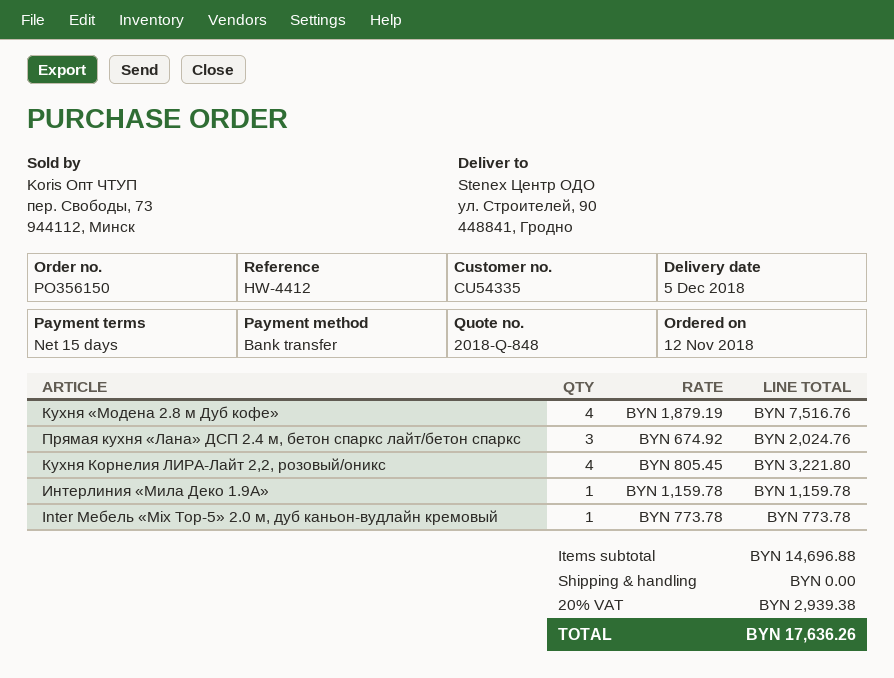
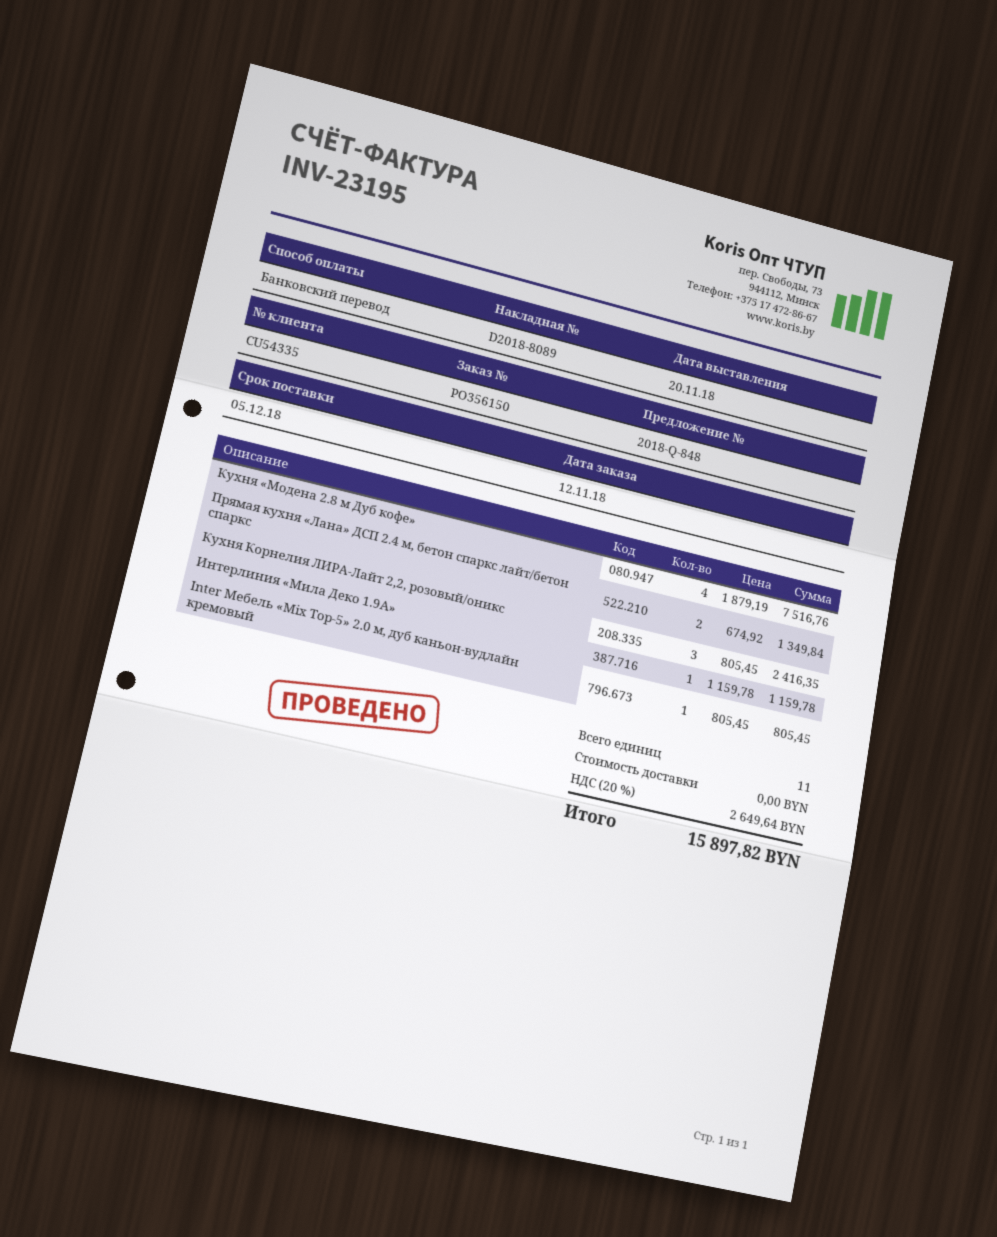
Прямая кухня «Лана» ДСП 2.4 м, бетон спаркс лайт/бетон спаркс: 3 x 674.92 = 2024.76 -> 2 x 674.92 = 1349.84
Кухня Корнелия ЛИРА-Лайт 2,2, розовый/оникс: 4 x 805.45 = 3221.80 -> 3 x 805.45 = 2416.35
Inter Мебель «Mix Top-5» 2.0 м, дуб каньон-вудлайн кремовый: 1 x 773.78 = 773.78 -> 1 x 805.45 = 805.45
tax: 20% = 2939.38 -> 20% = 2649.64
total: 17636.26 -> 15897.82

